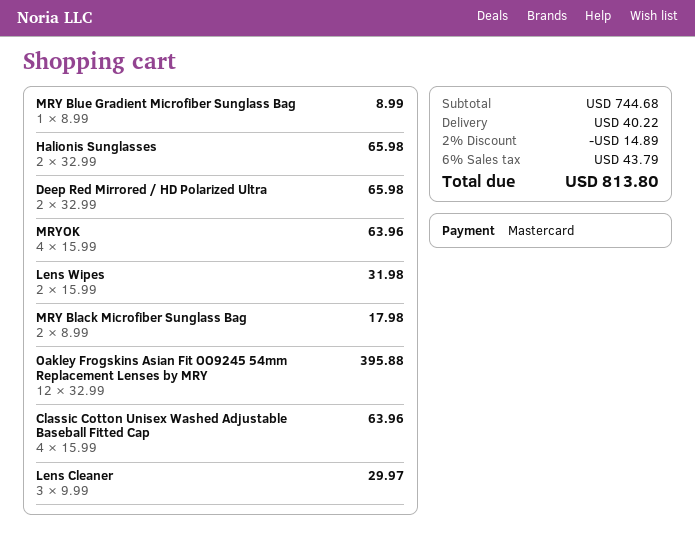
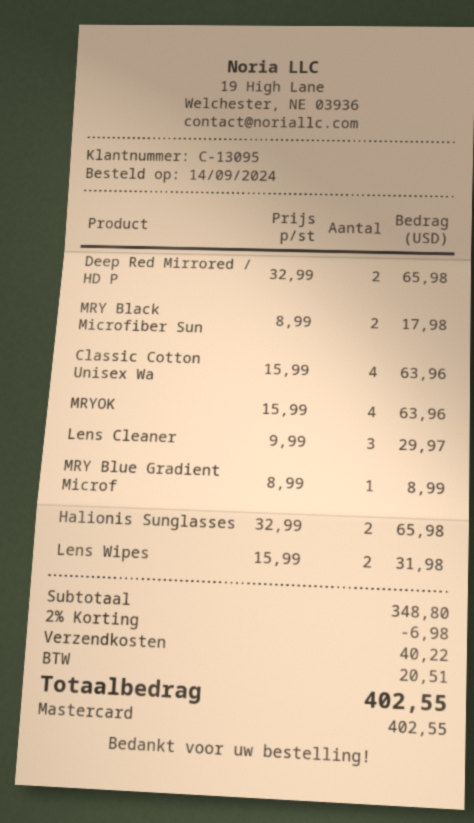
Oakley Frogskins Asian Fit OO9245 54mm Replacement Lenses by MRY: 12 x 32.99 = 395.88 -> none
subtotal: 744.68 -> 348.80
discount: 2% = 14.89 -> 2% = 6.98
tax: 43.79 -> 20.51
total: 813.80 -> 402.55

